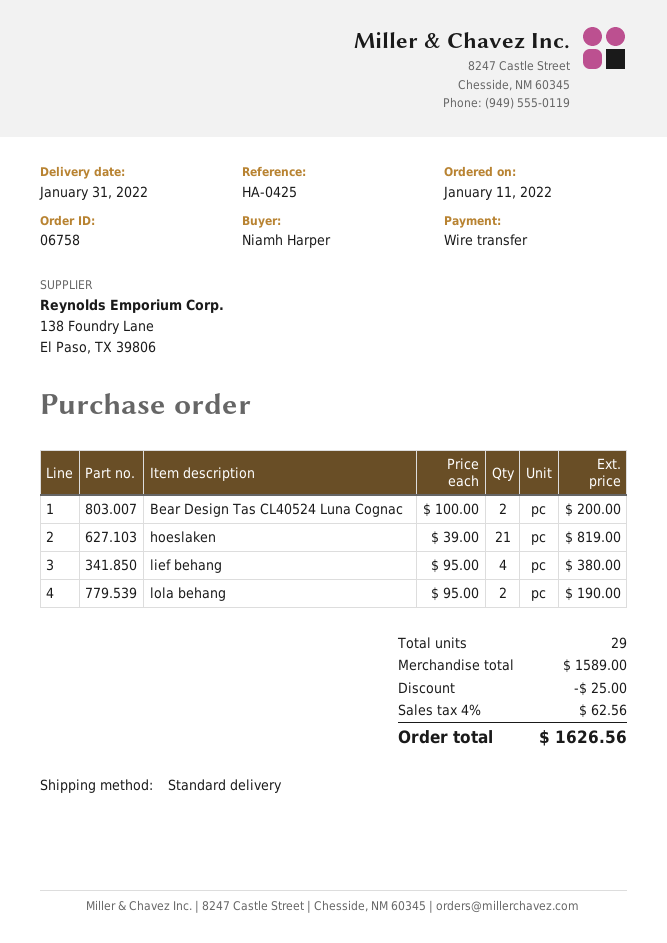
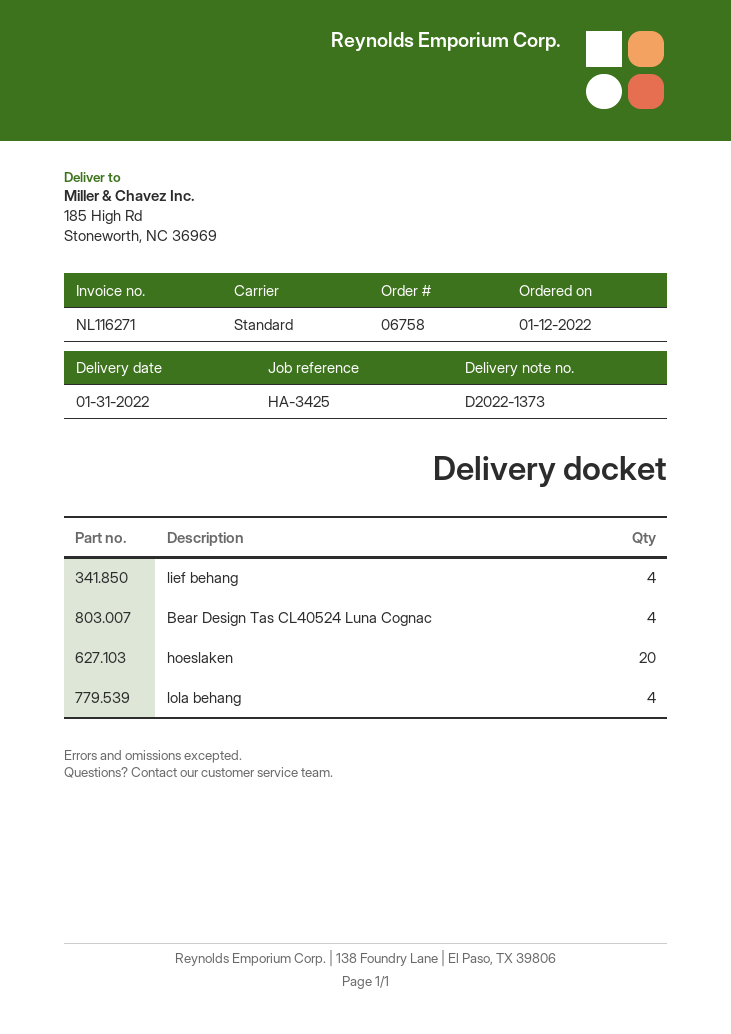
order date: 2022-01-11 -> 2022-01-12
reference: HA-0425 -> HA-3425
Bear Design Tas CL40524 Luna Cognac: 2 -> 4
hoeslaken: 21 -> 20
lola behang: 2 -> 4

